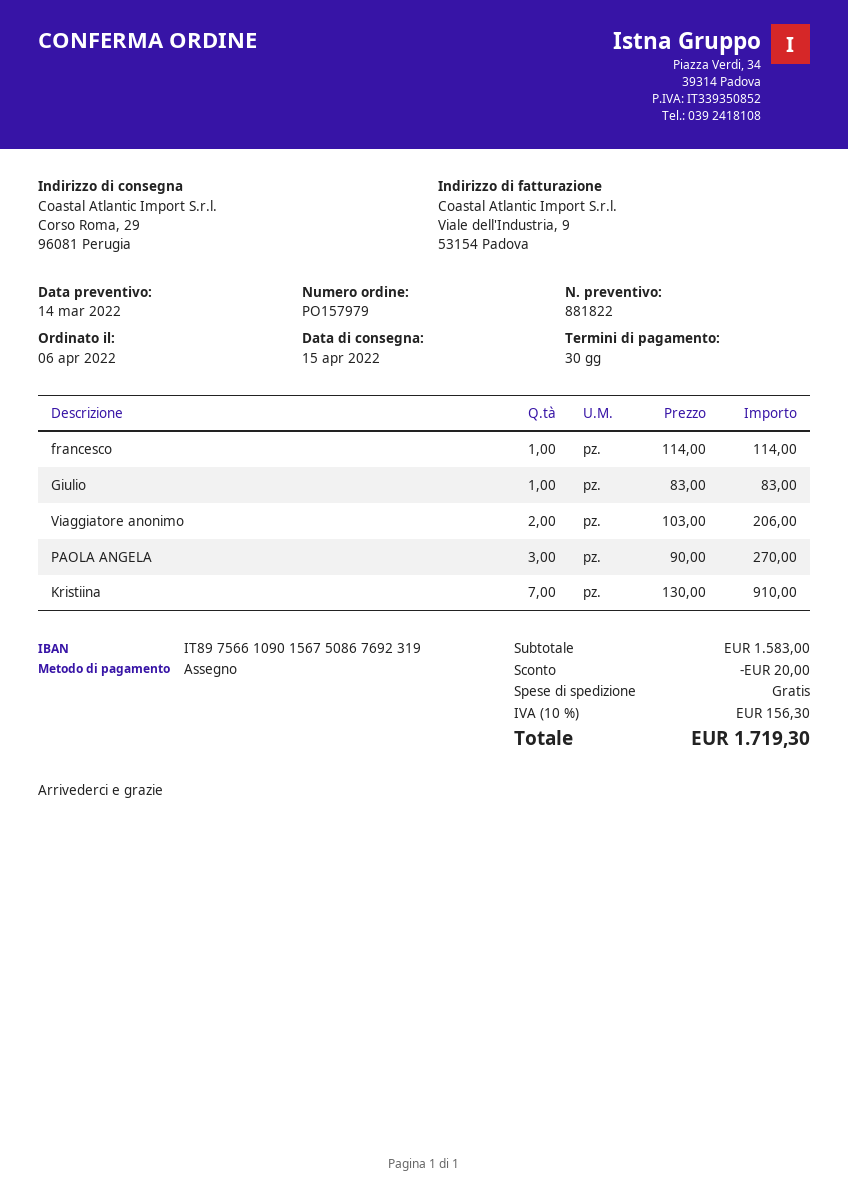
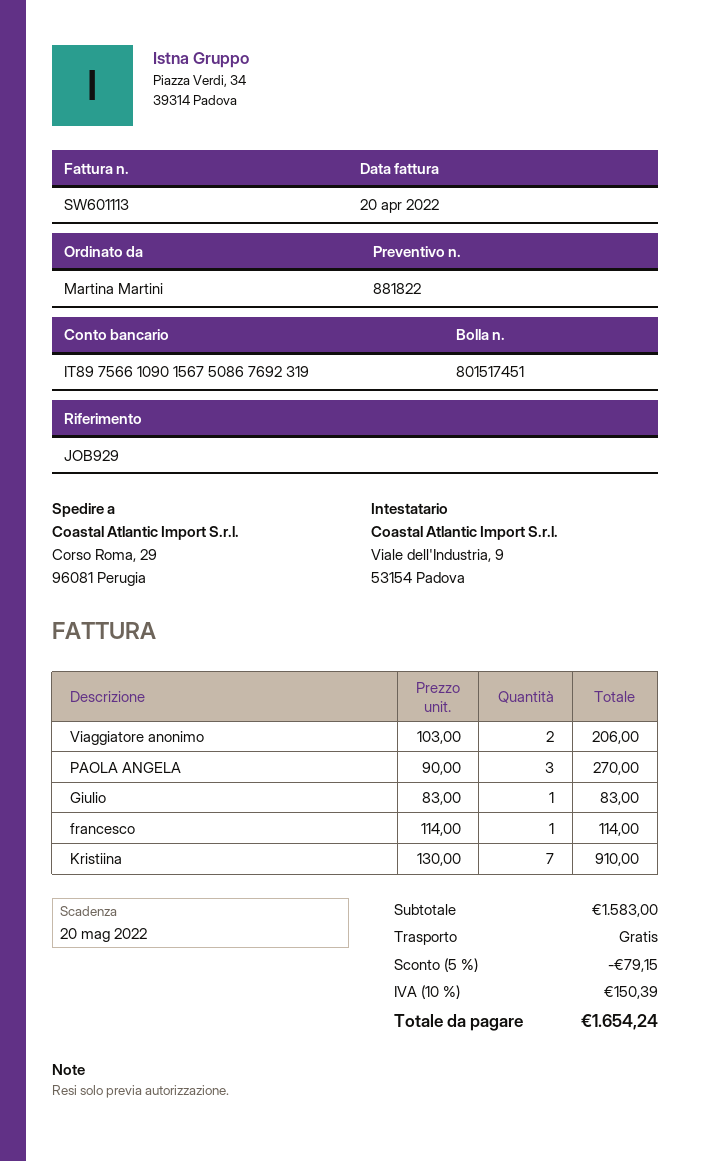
discount: 20.00 -> 79.15
tax: 10% = 156.30 -> 10% = 150.39
total: 1719.30 -> 1654.24

